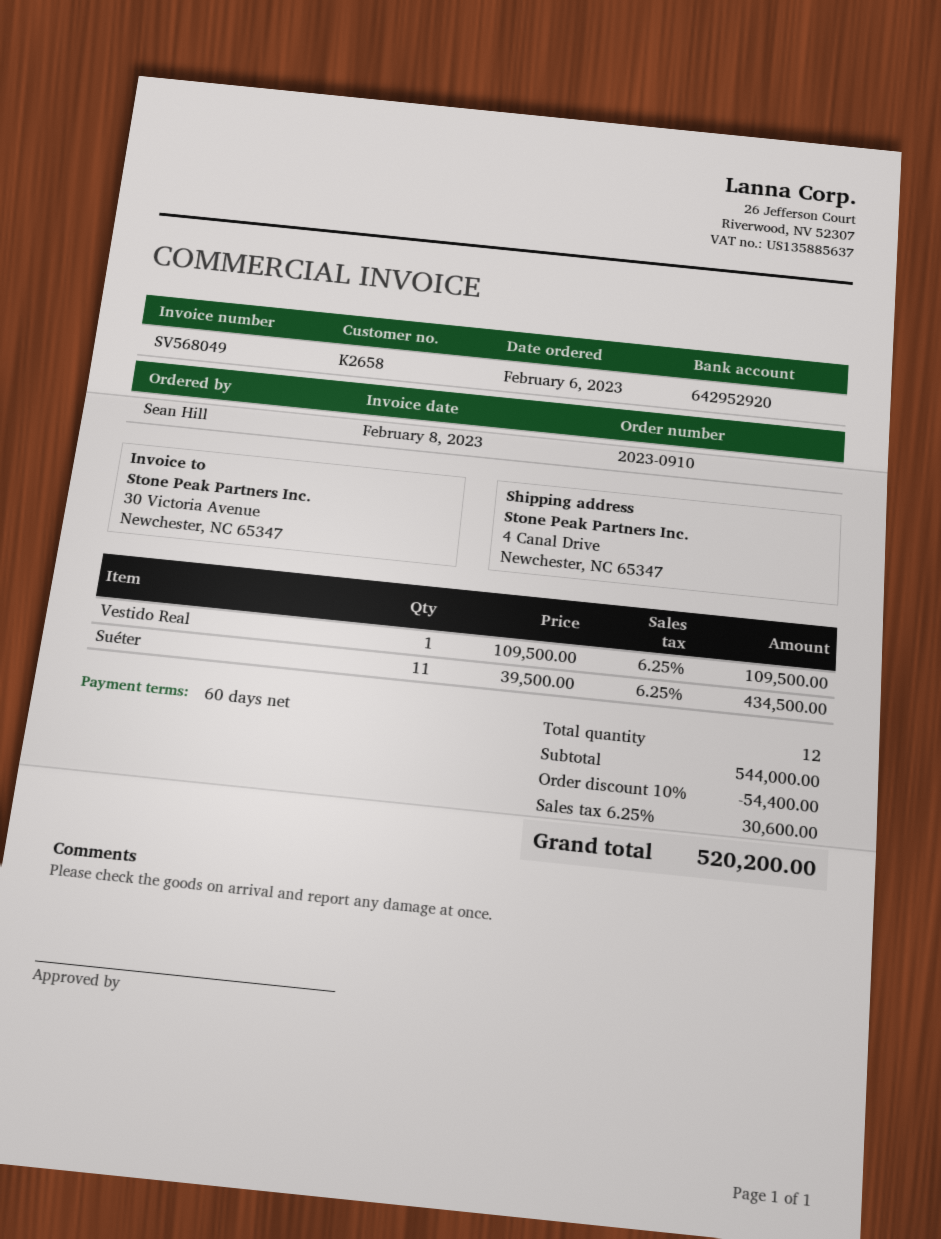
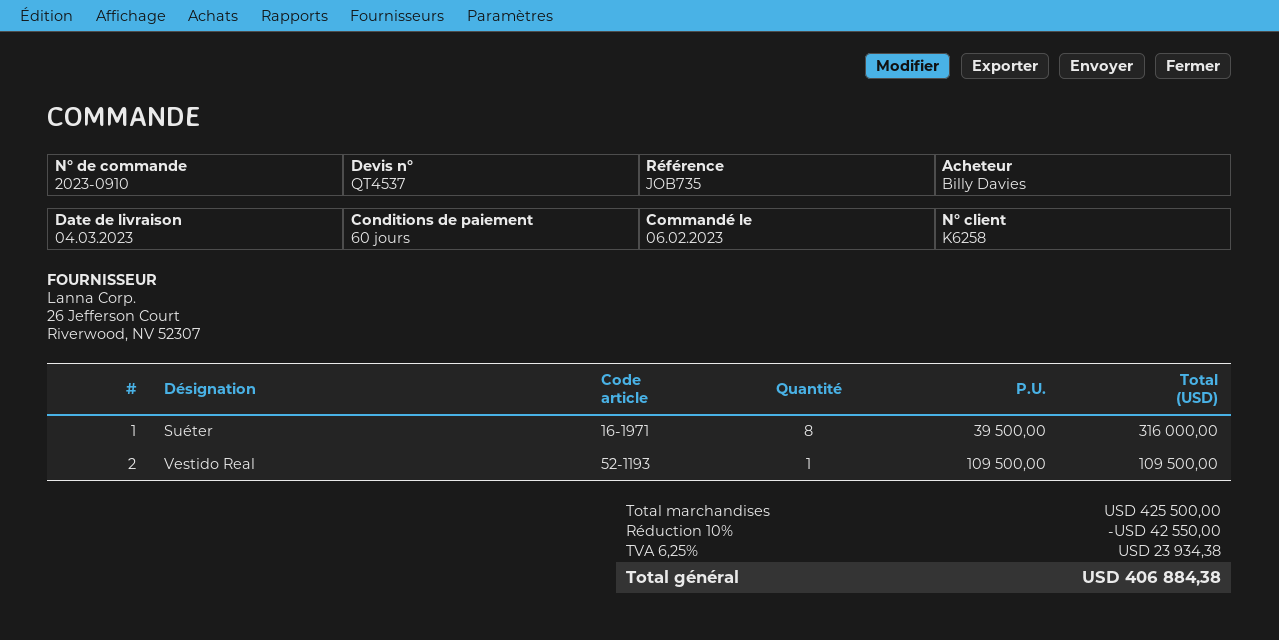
customer number: K2658 -> K6258
ordered by: Sean Hill -> Billy Davies
Suéter: 11 x 39500.00 = 434500.00 -> 8 x 39500.00 = 316000.00
subtotal: 544000.00 -> 425500.00
discount: 10% = 54400.00 -> 10% = 42550.00
tax: 6.25% = 30600.00 -> 6.25% = 23934.38
total: 520200.00 -> 406884.38

